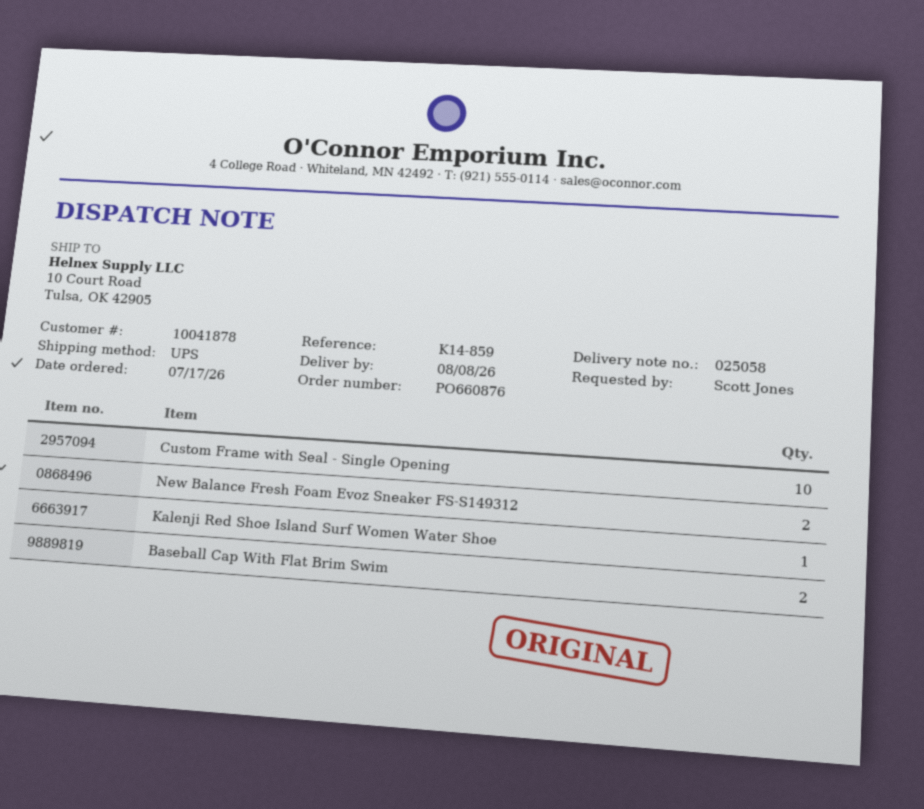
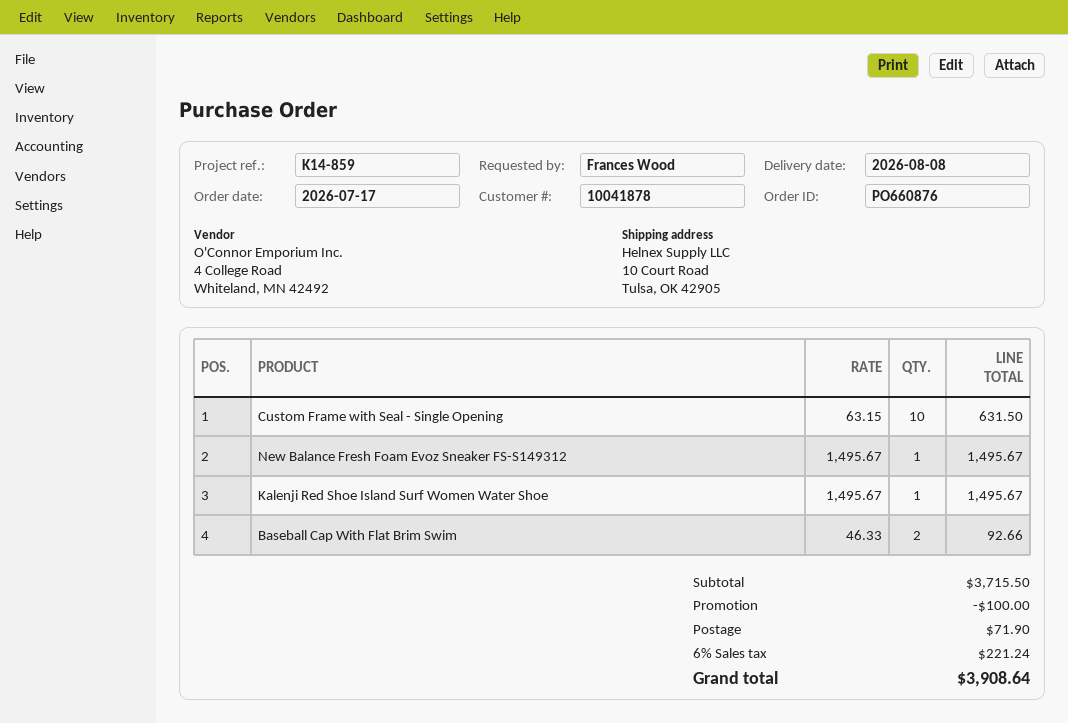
ordered by: Scott Jones -> Frances Wood
New Balance Fresh Foam Evoz Sneaker FS-S149312: 2 -> 1

